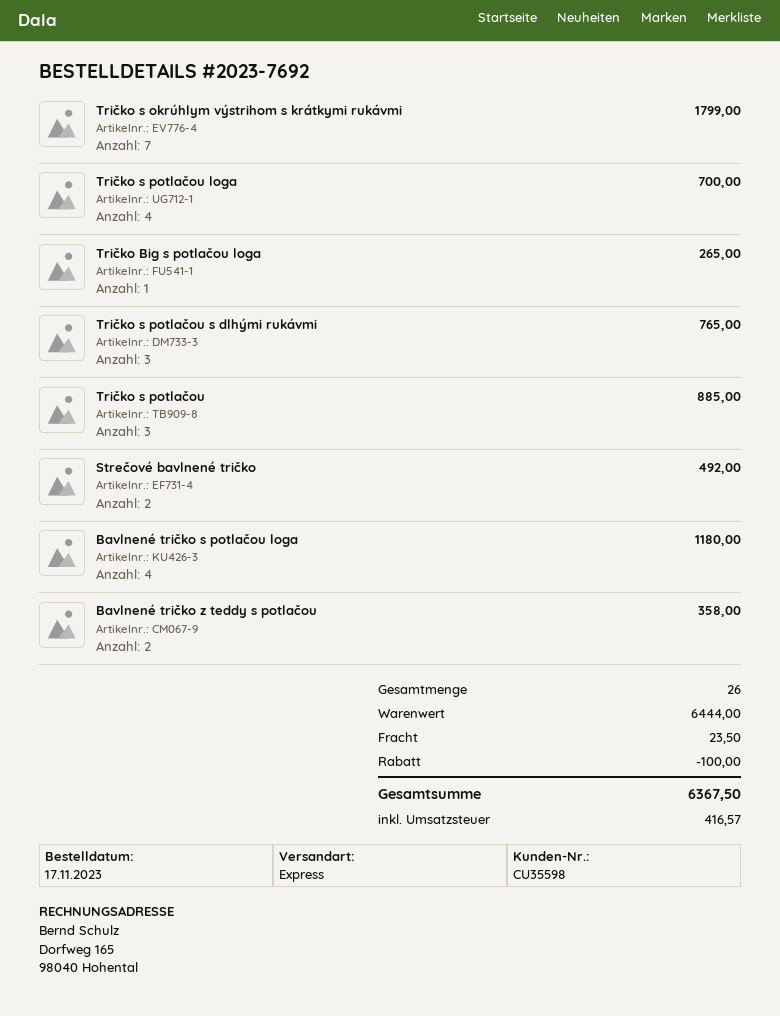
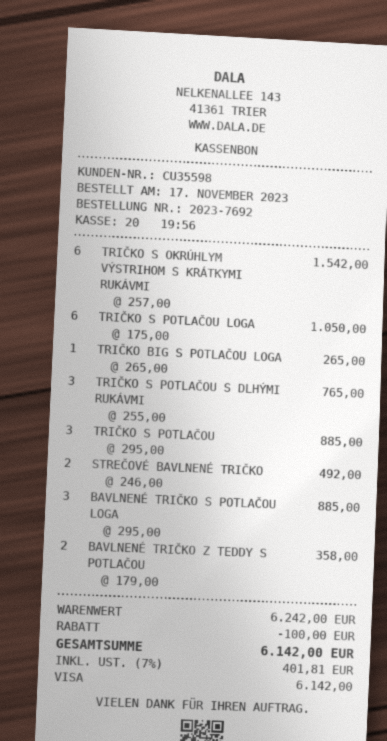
Tričko s okrúhlym výstrihom s krátkymi rukávmi: 7 for 1799.00 -> 6 for 1542.00
Tričko s potlačou loga: 4 for 700.00 -> 6 for 1050.00
Bavlnené tričko s potlačou loga: 4 for 1180.00 -> 3 for 885.00
subtotal: 6444.00 -> 6242.00
shipping: 23.50 -> none
tax: 416.57 -> 401.81
total: 6367.50 -> 6142.00

